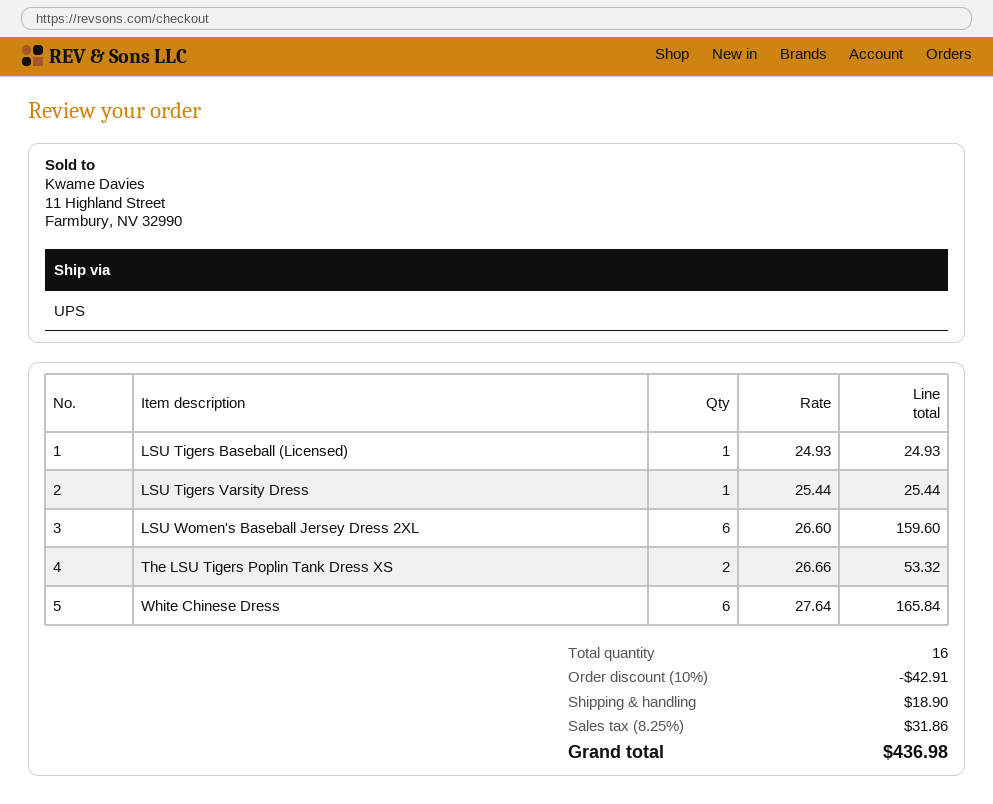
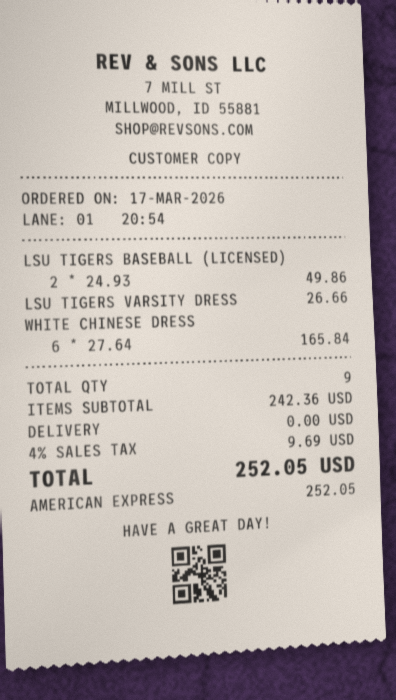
LSU Tigers Baseball (Licensed): 1 x 24.93 = 24.93 -> 2 x 24.93 = 49.86
LSU Tigers Varsity Dress: 1 x 25.44 = 25.44 -> 1 x 26.66 = 26.66
LSU Women's Baseball Jersey Dress 2XL: 6 x 26.60 = 159.60 -> none
The LSU Tigers Poplin Tank Dress XS: 2 x 26.66 = 53.32 -> none
total quantity: 16 -> 9
discount: 10% = 42.91 -> none
shipping: 18.90 -> 0.00
tax: 8.25% = 31.86 -> 4% = 9.69
total: 436.98 -> 252.05

